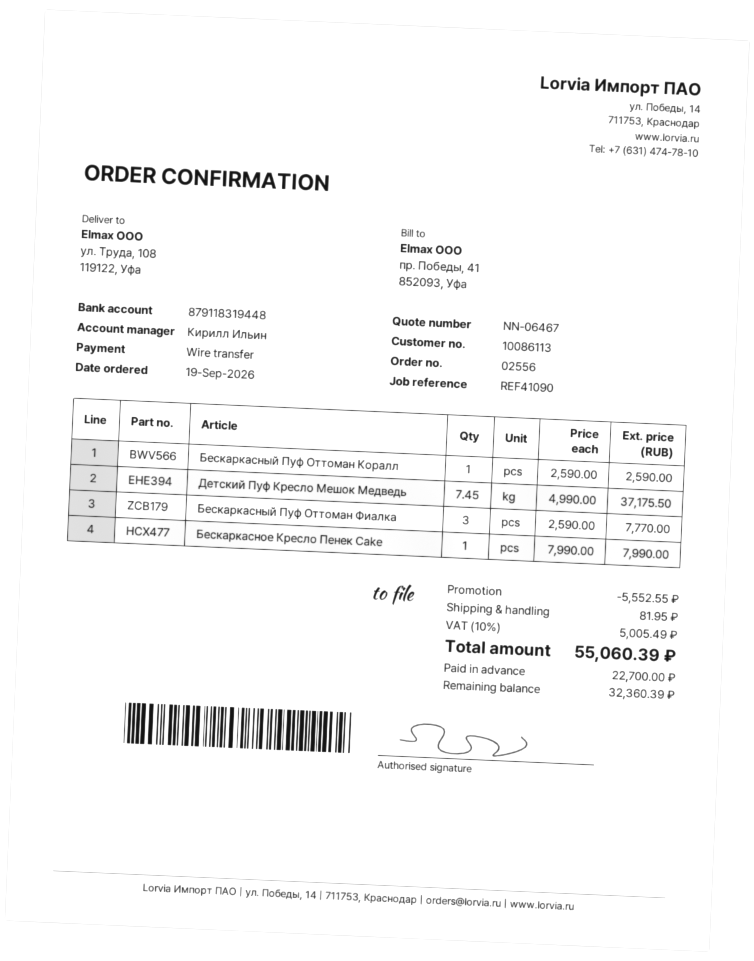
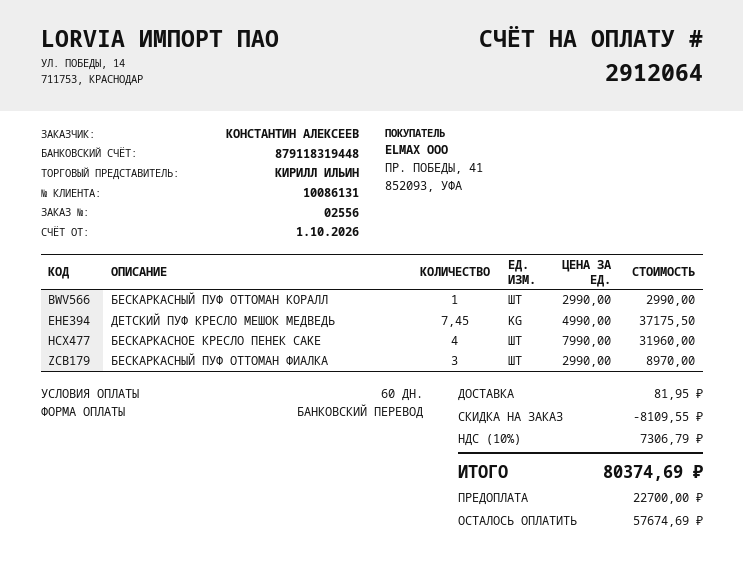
customer number: 10086113 -> 10086131
Бескаркасный Пуф Оттоман Коралл: 1 x 2590.00 = 2590.00 -> 1 x 2990.00 = 2990.00
Бескаркасный Пуф Оттоман Фиалка: 3 x 2590.00 = 7770.00 -> 3 x 2990.00 = 8970.00
Бескаркасное Кресло Пенек Cake: 1 x 7990.00 = 7990.00 -> 4 x 7990.00 = 31960.00
discount: 5552.55 -> 8109.55
tax: 10% = 5005.49 -> 10% = 7306.79
total: 55060.39 -> 80374.69
balance: 32360.39 -> 57674.69

